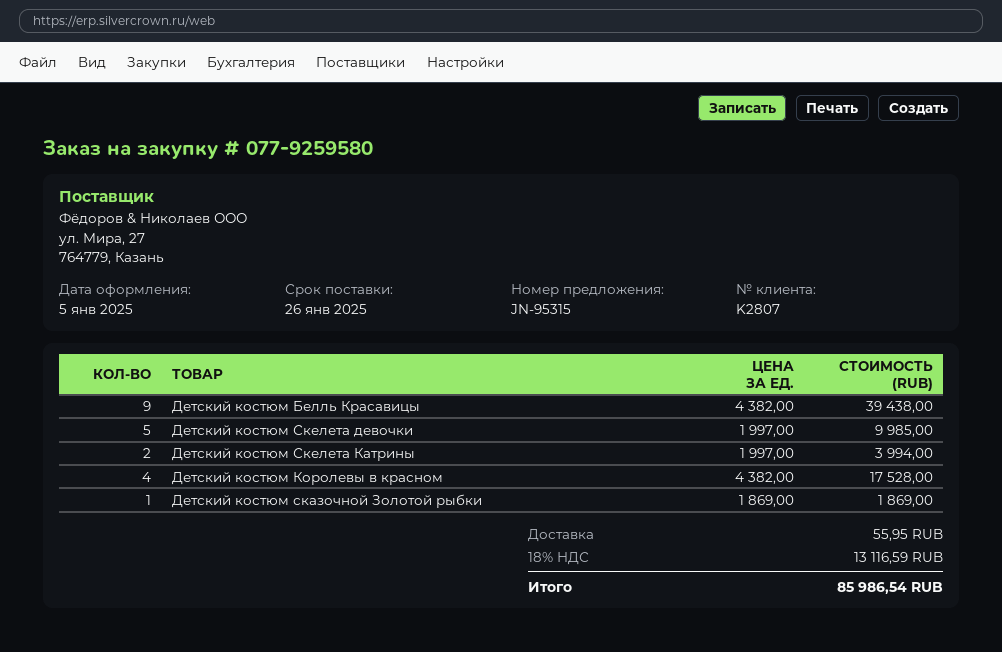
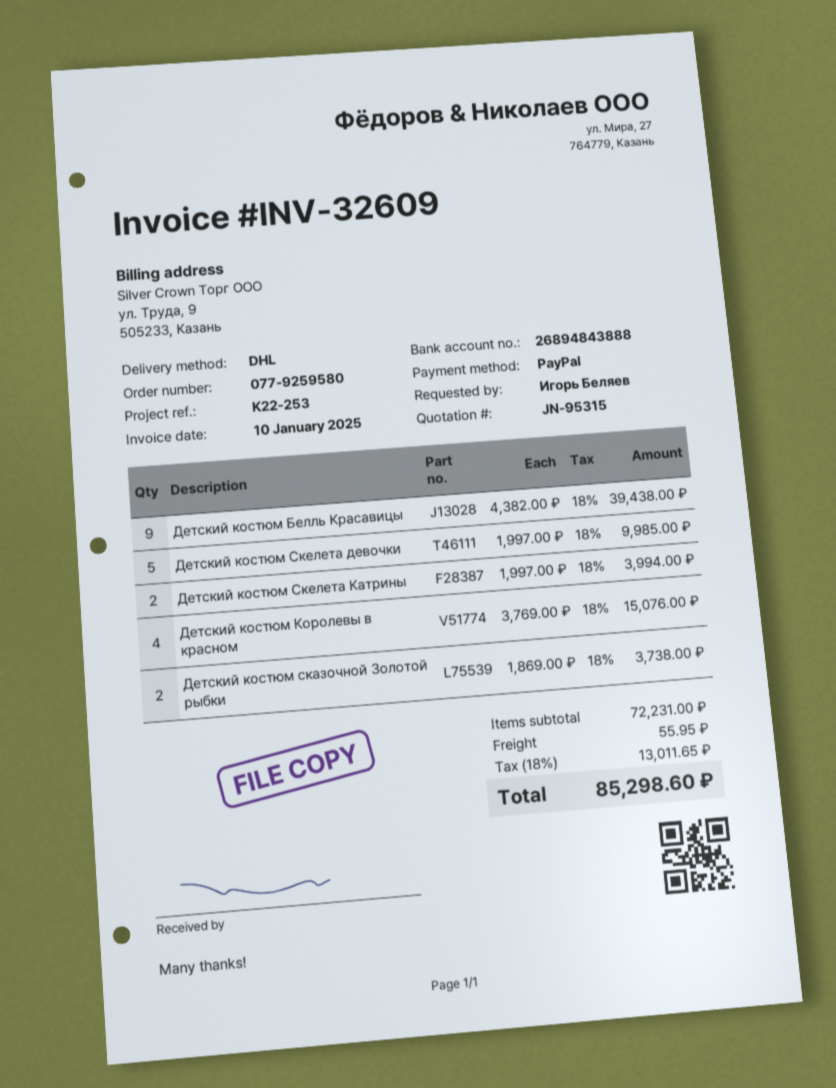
Детский костюм Королевы в красном: 4 x 4382.00 = 17528.00 -> 4 x 3769.00 = 15076.00
Детский костюм сказочной Золотой рыбки: 1 x 1869.00 = 1869.00 -> 2 x 1869.00 = 3738.00
tax: 18% = 13116.59 -> 18% = 13011.65
total: 85986.54 -> 85298.60

